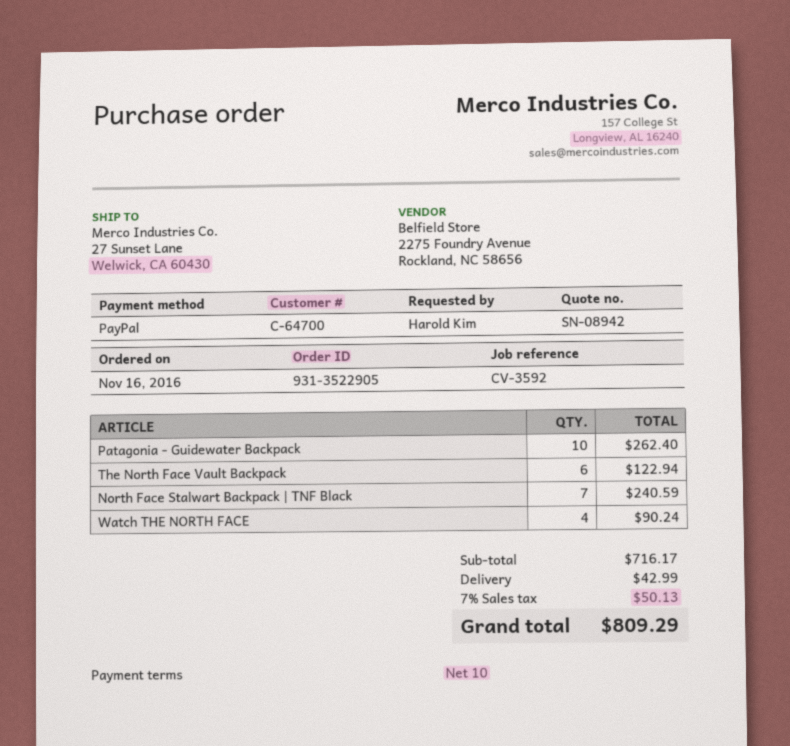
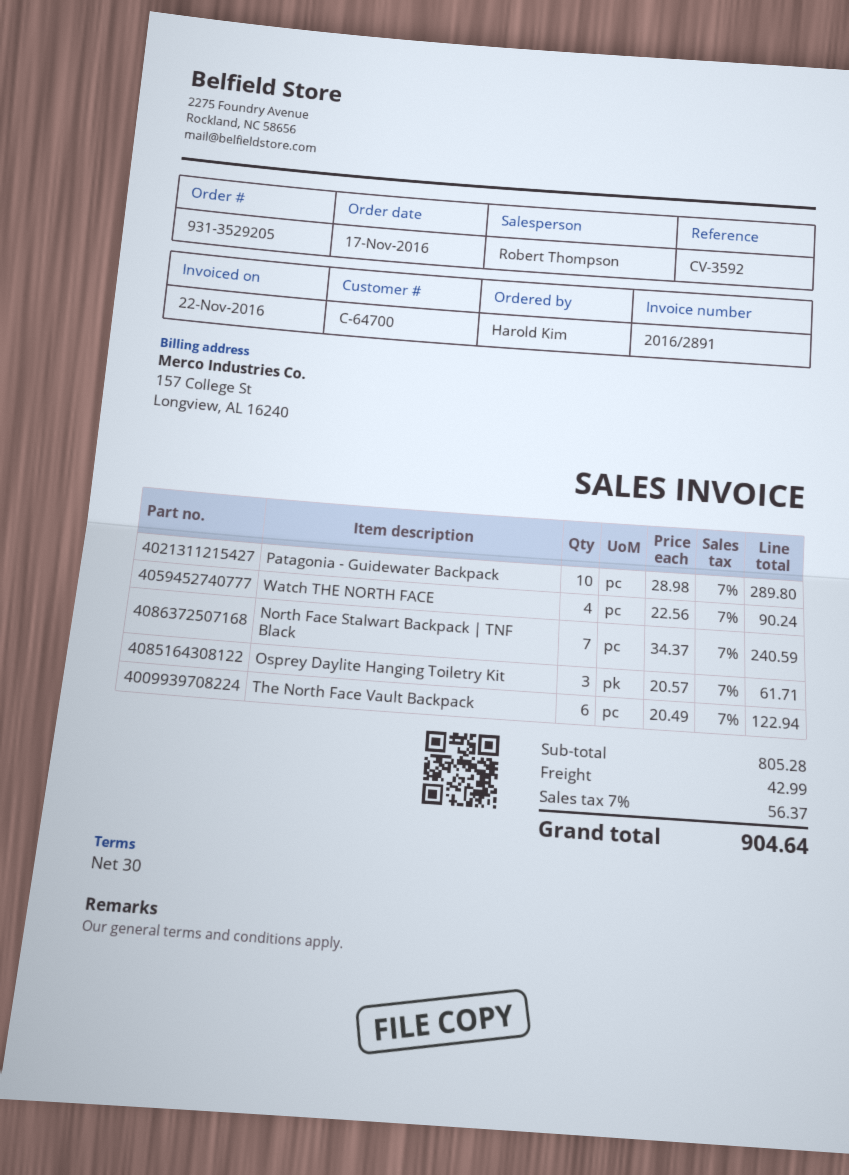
order number: 931-3522905 -> 931-3529205
order date: 2016-11-16 -> 2016-11-17
payment terms: 10 days -> 30 days
Patagonia - Guidewater Backpack: 10 for 262.40 -> 10 for 289.80
Osprey Daylite Hanging Toiletry Kit: none -> 3 for 61.71
subtotal: 716.17 -> 805.28
tax: 7% = 50.13 -> 7% = 56.37
total: 809.29 -> 904.64

